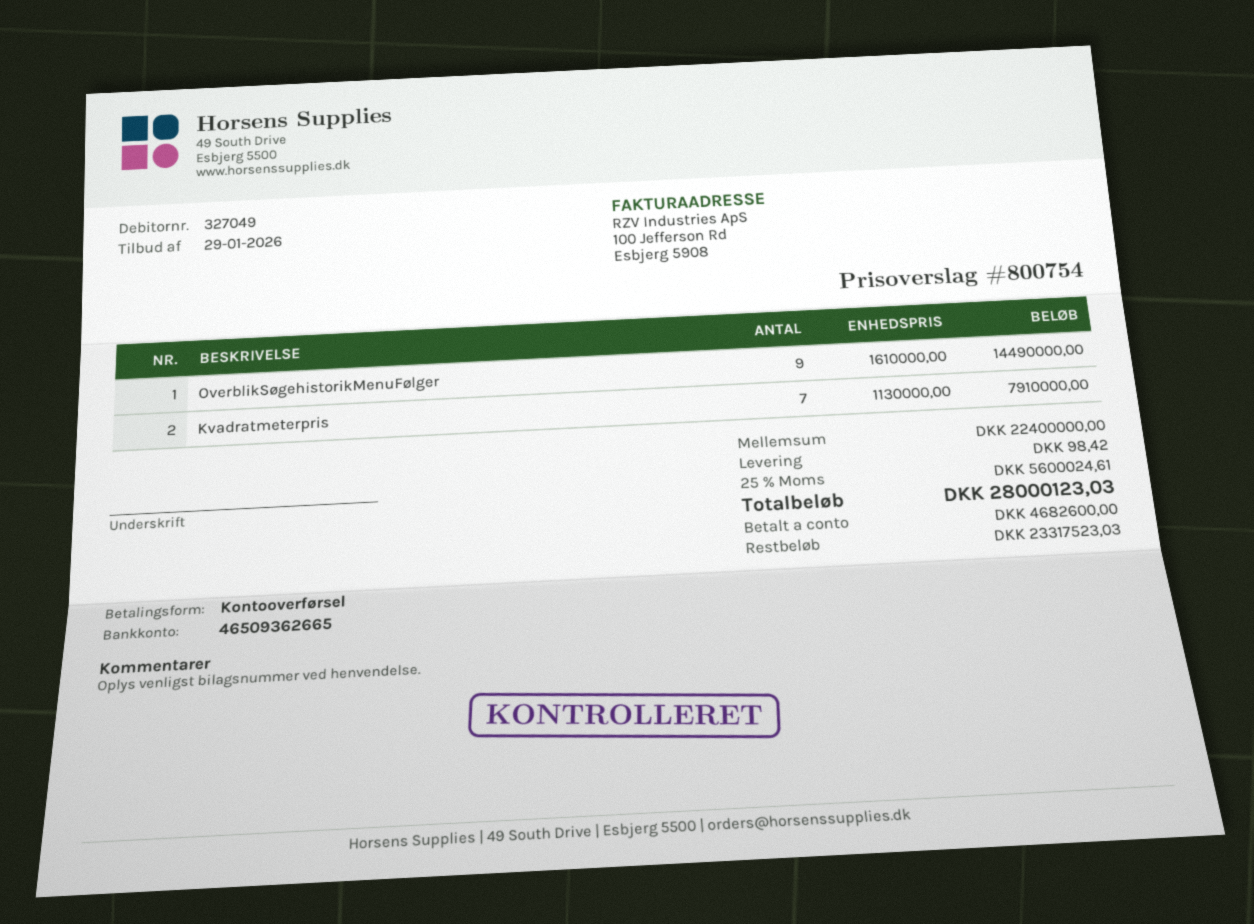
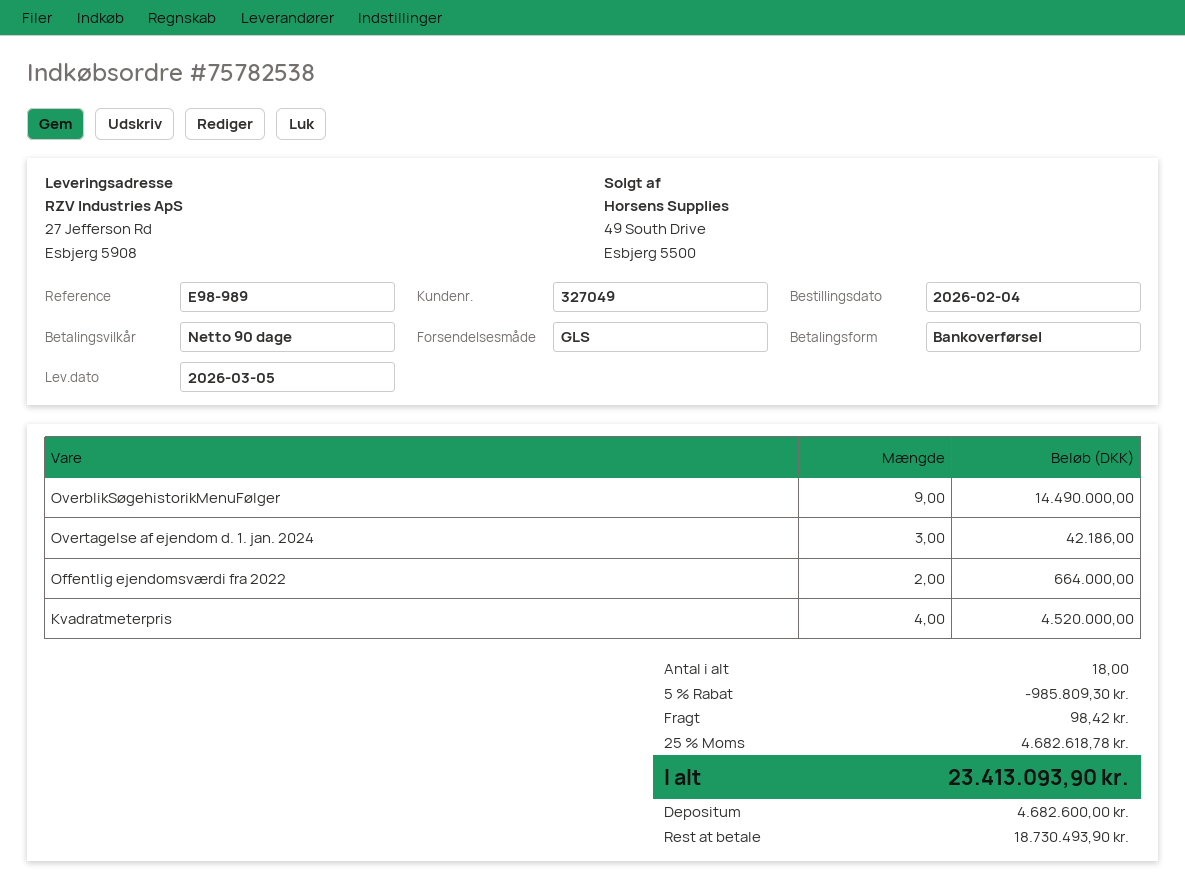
Kvadratmeterpris: 7 for 7910000.00 -> 4 for 4520000.00
Overtagelse af ejendom d. 1. jan. 2024: none -> 3 for 42186.00
Offentlig ejendomsværdi fra 2022: none -> 2 for 664000.00
discount: none -> 5% = 985809.30
tax: 25% = 5600024.61 -> 25% = 4682618.78
total: 28000123.03 -> 23413093.90
balance: 23317523.03 -> 18730493.90

